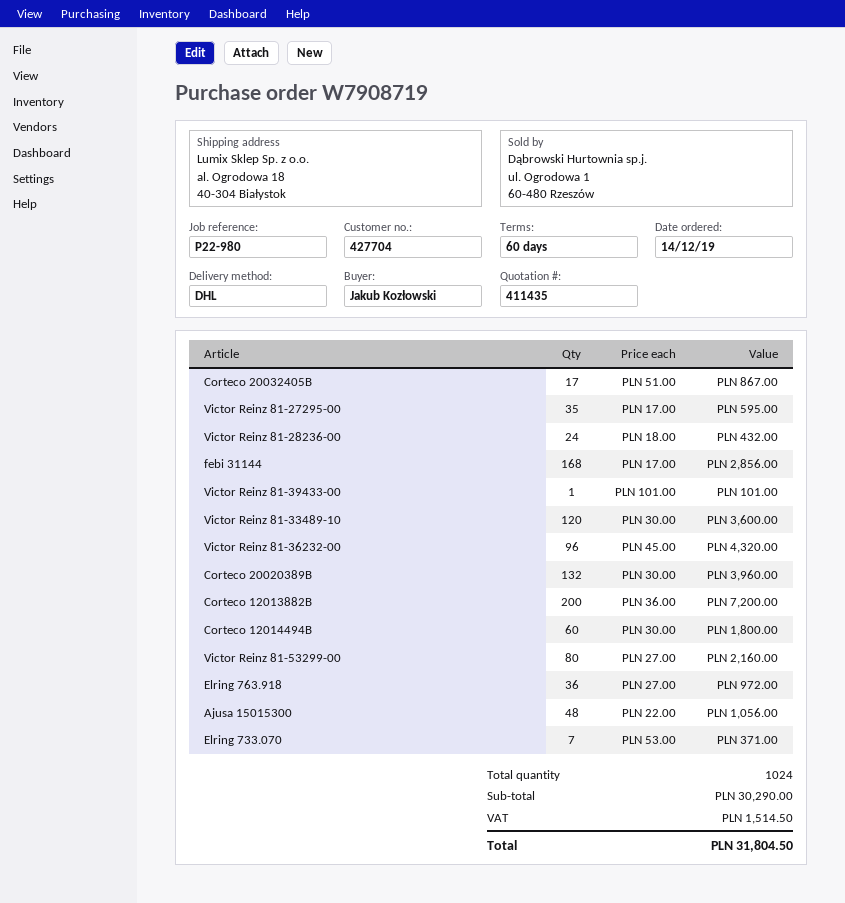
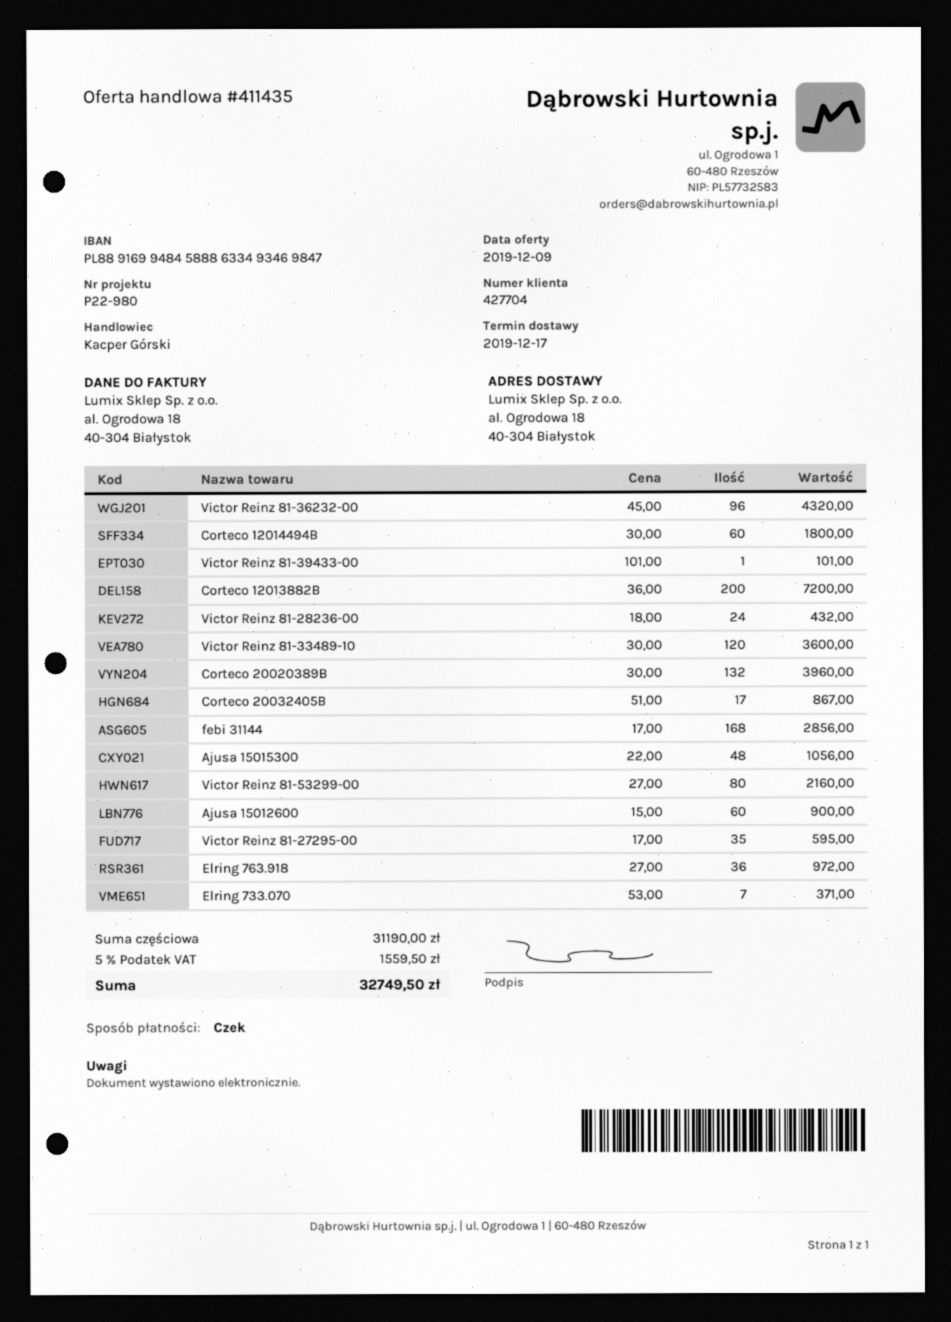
Ajusa 15012600: none -> 60 x 15.00 = 900.00
subtotal: 30290.00 -> 31190.00
tax: 1514.50 -> 1559.50
total: 31804.50 -> 32749.50

